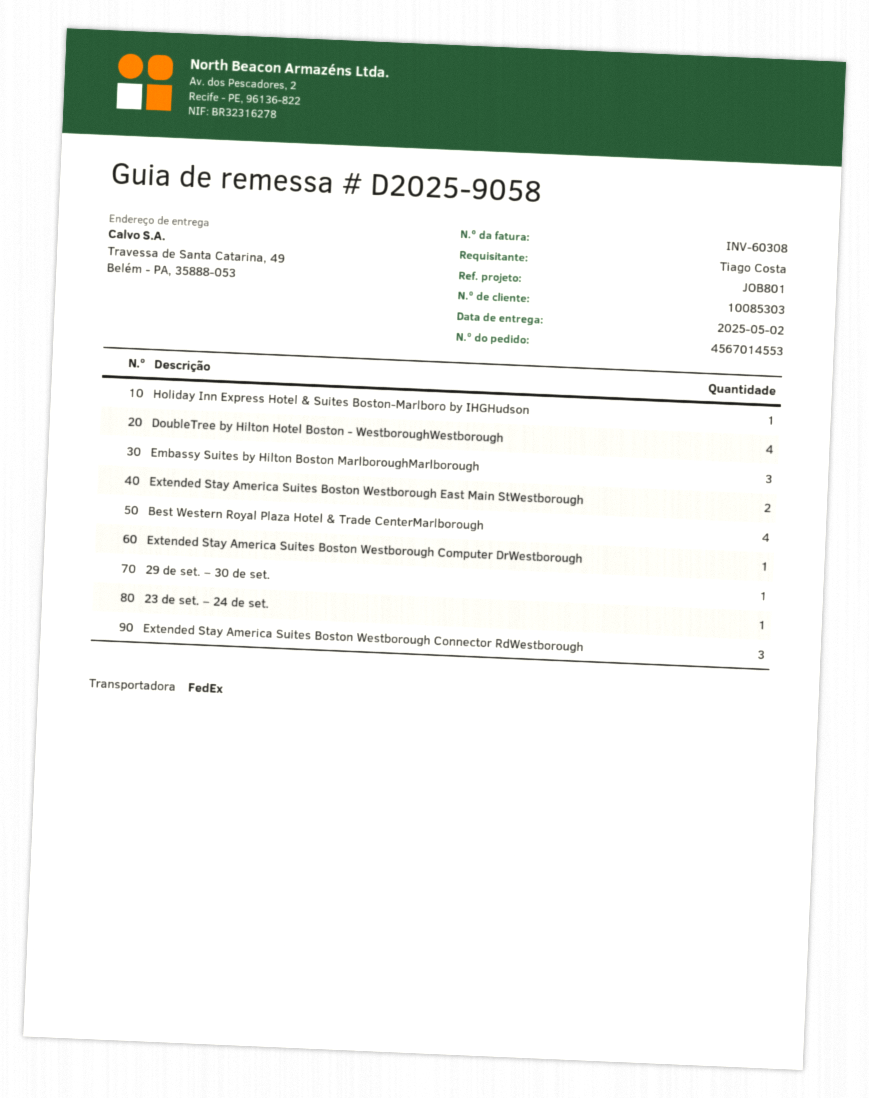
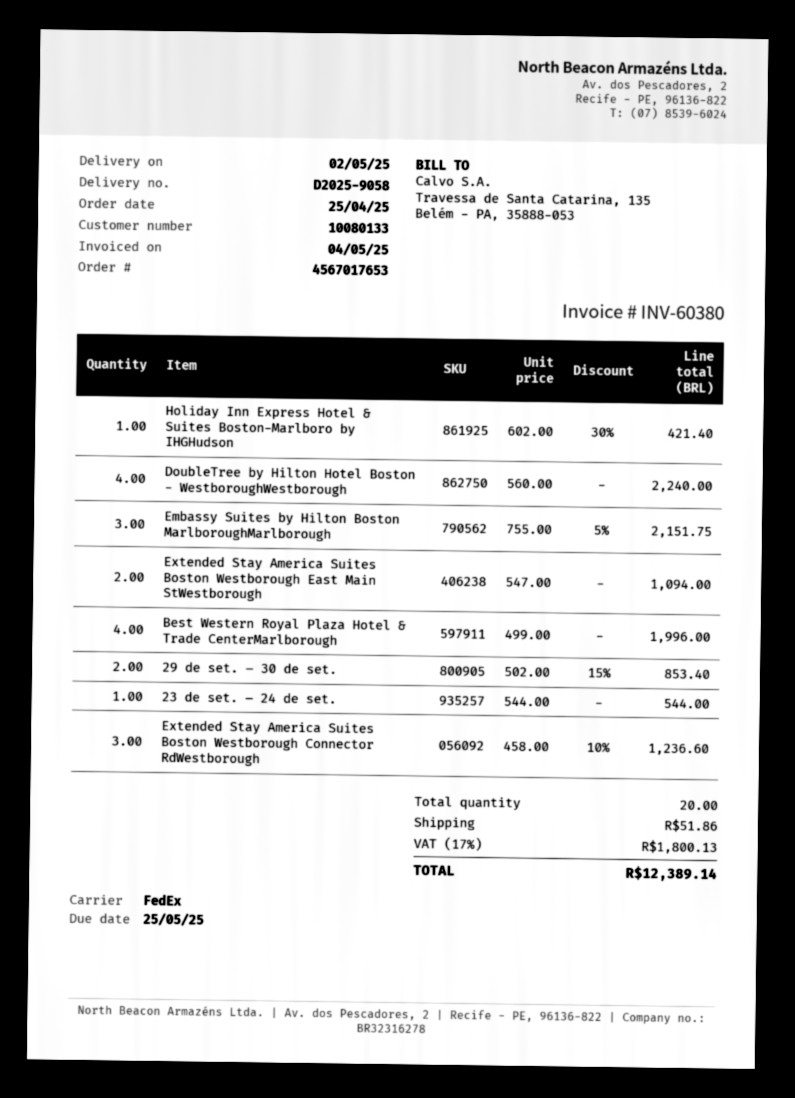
order number: 4567014553 -> 4567017653
invoice number: INV-60308 -> INV-60380
customer number: 10085303 -> 10080133
Extended Stay America Suites Boston Westborough Computer DrWestborough: 1 -> none
29 de set. – 30 de set.: 1 -> 2

